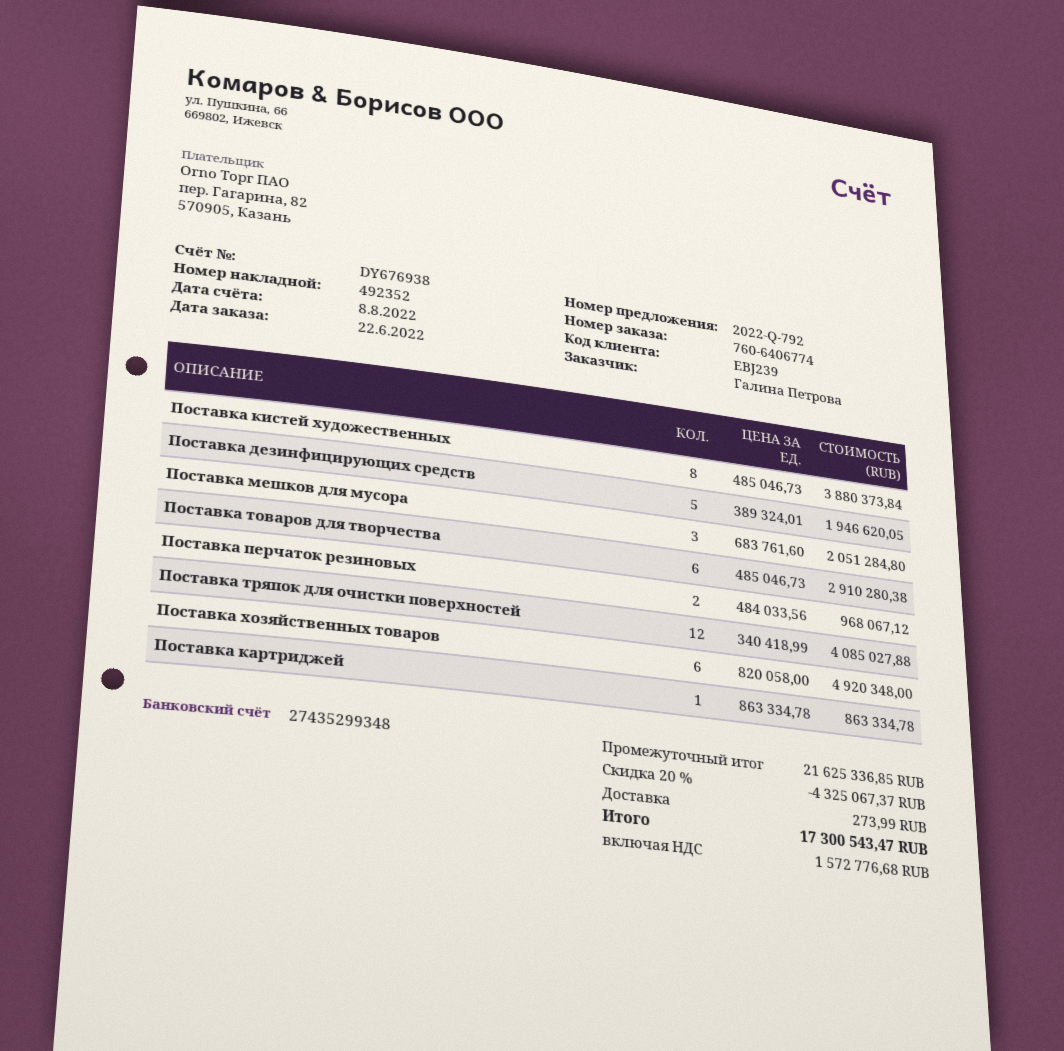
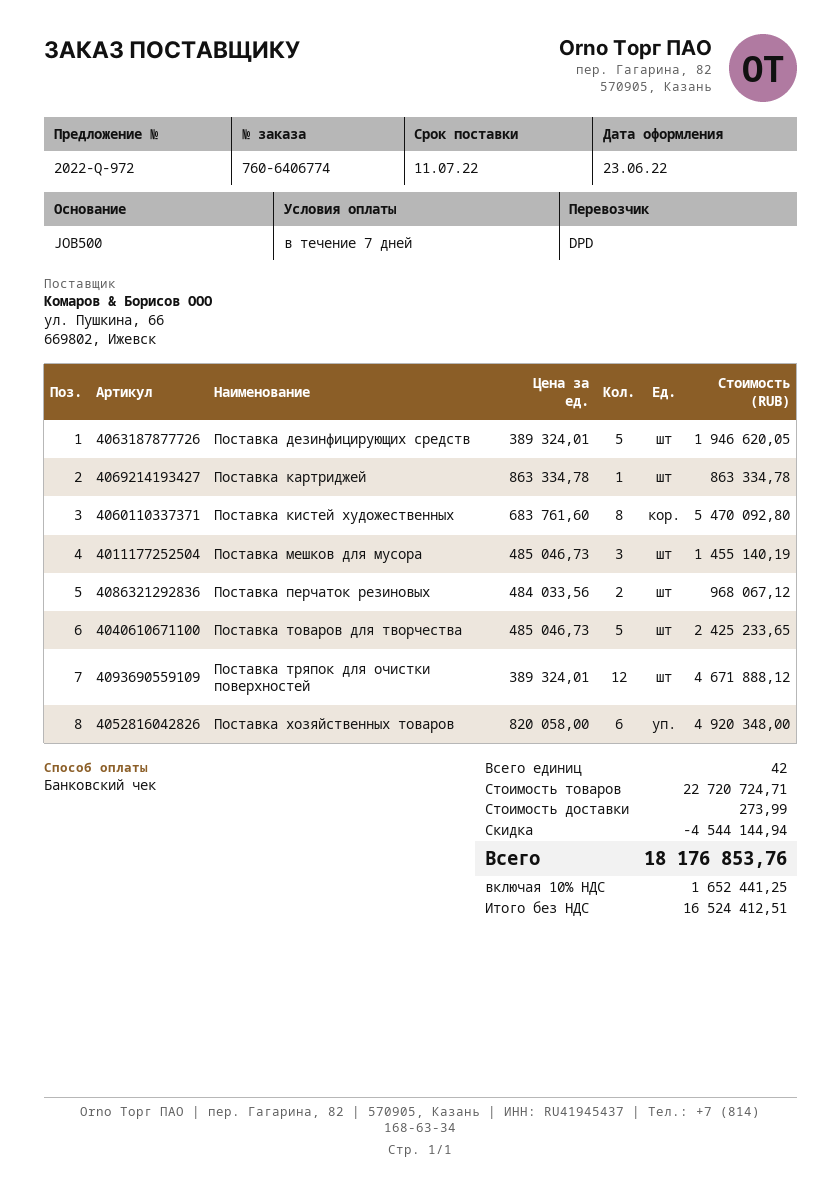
quote number: 2022-Q-792 -> 2022-Q-972
order date: 2022-06-22 -> 2022-06-23
Поставка кистей художественных: 8 x 485046.73 = 3880373.84 -> 8 x 683761.60 = 5470092.80
Поставка мешков для мусора: 3 x 683761.60 = 2051284.80 -> 3 x 485046.73 = 1455140.19
Поставка товаров для творчества: 6 x 485046.73 = 2910280.38 -> 5 x 485046.73 = 2425233.65
Поставка тряпок для очистки поверхностей: 12 x 340418.99 = 4085027.88 -> 12 x 389324.01 = 4671888.12
subtotal: 21625336.85 -> 22720724.71
discount: 4325067.37 -> 4544144.94
tax: 1572776.68 -> 1652441.25
total: 17300543.47 -> 18176853.76

